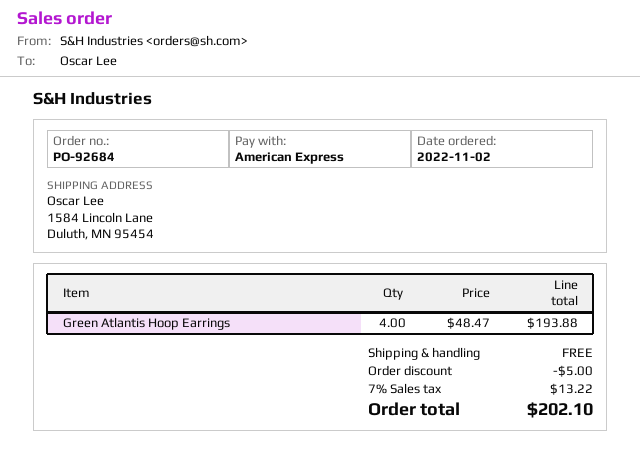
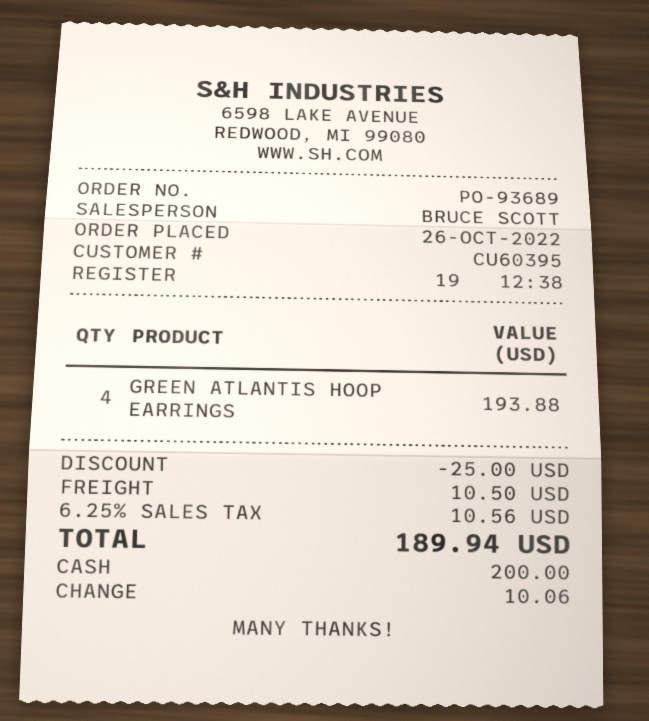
order number: PO-92684 -> PO-93689
order date: 2022-11-02 -> 2022-10-26
payment method: American Express -> cash
discount: 5.00 -> 25.00
shipping: 0.00 -> 10.50
tax: 7% = 13.22 -> 6.25% = 10.56
total: 202.10 -> 189.94

